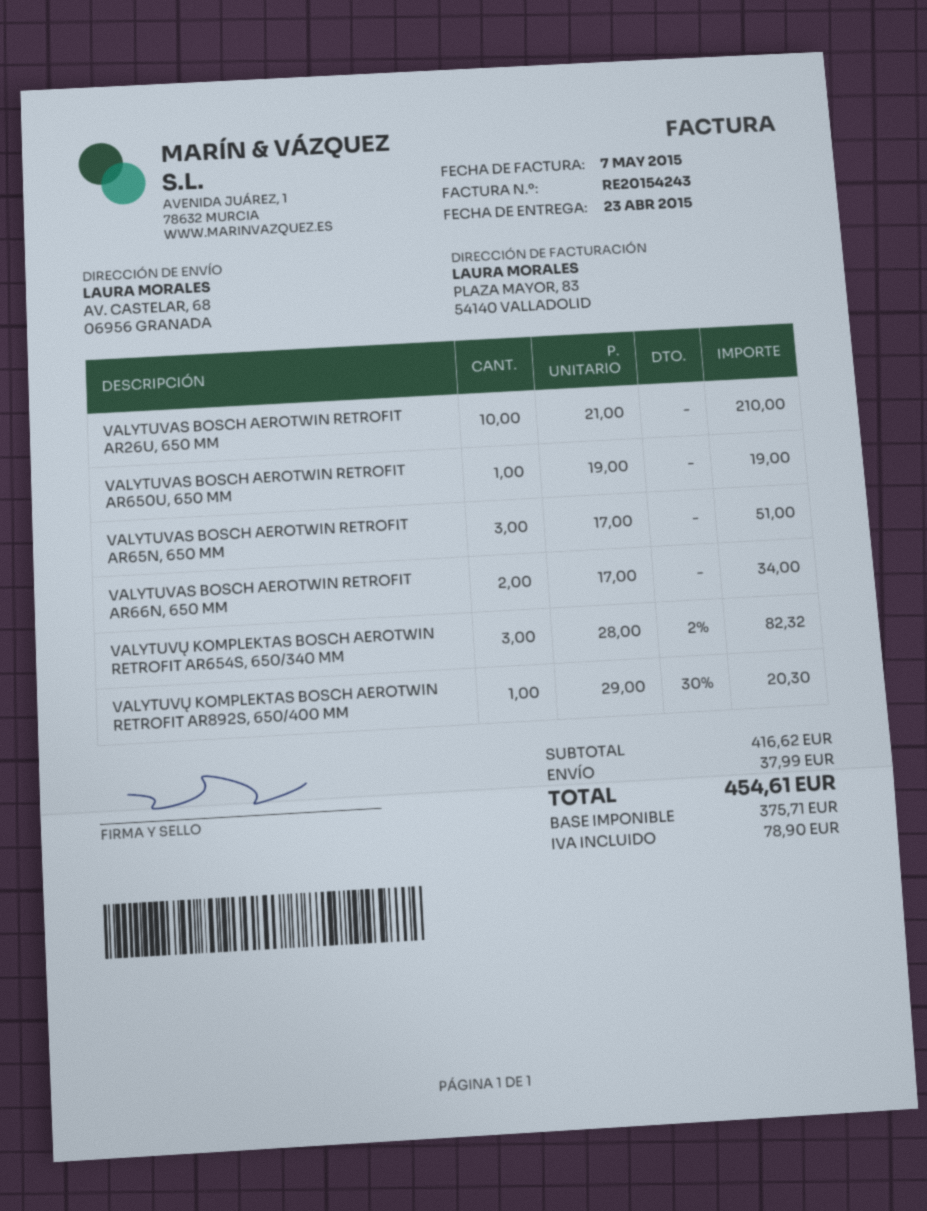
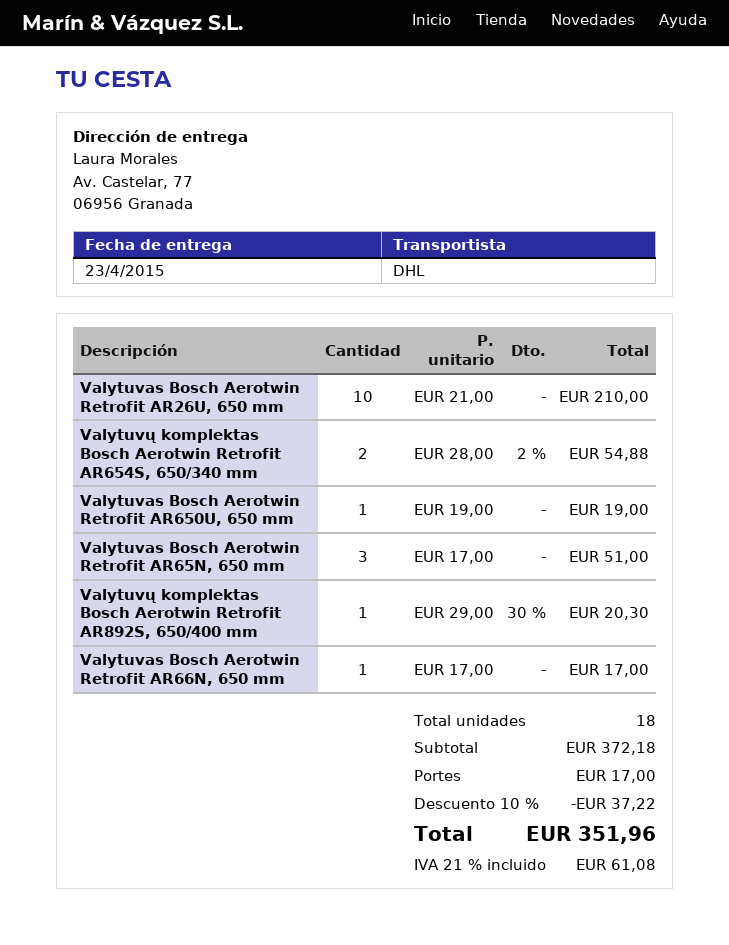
ship to: AV. CASTELAR, 68, 06956 GRANADA -> Av. Castelar, 77, 06956 Granada
VALYTUVAS BOSCH AEROTWIN RETROFIT AR66N, 650 MM: 2 x 17.00 = 34.00 -> 1 x 17.00 = 17.00
VALYTUVŲ KOMPLEKTAS BOSCH AEROTWIN RETROFIT AR654S, 650/340 MM: 3 x 28.00 - 2% = 82.32 -> 2 x 28.00 - 2% = 54.88
subtotal: 416.62 -> 372.18
discount: none -> 10% = 37.22
shipping: 37.99 -> 17.00
tax: 78.90 -> 61.08
total: 454.61 -> 351.96

